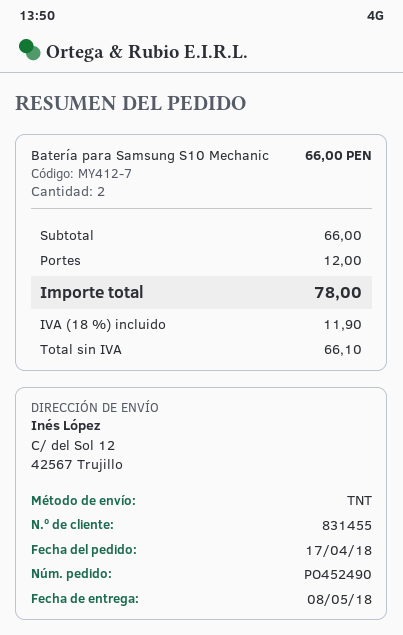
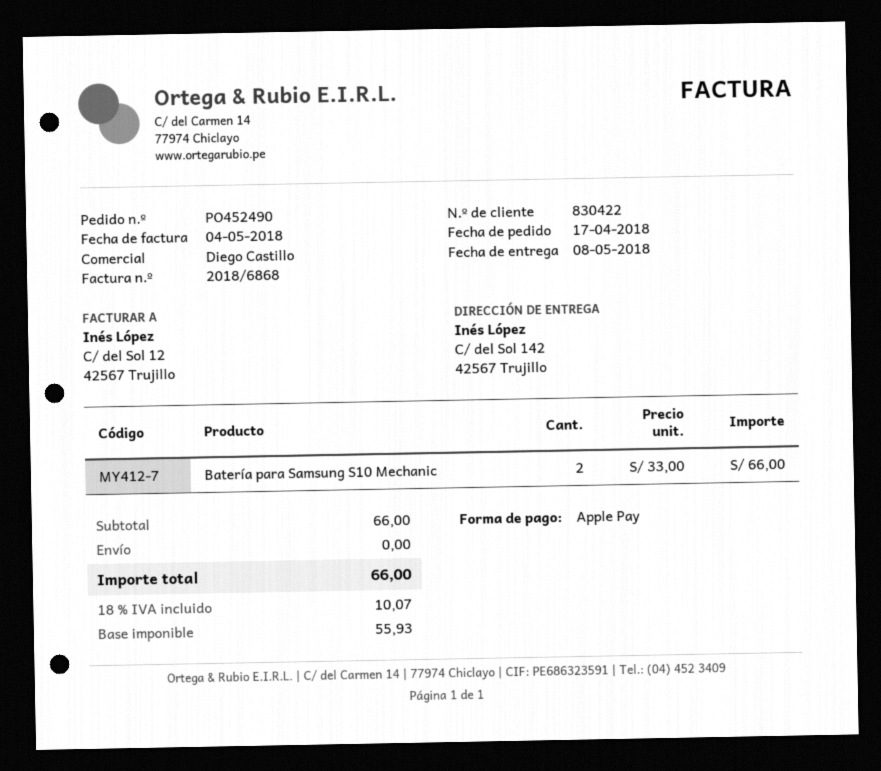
customer number: 831455 -> 830422
ship to: C/ del Sol 12, 42567 Trujillo -> C/ del Sol 142, 42567 Trujillo
shipping: 12.00 -> 0.00
net: 66.10 -> 55.93
tax: 18% = 11.90 -> 18% = 10.07
total: 78.00 -> 66.00

